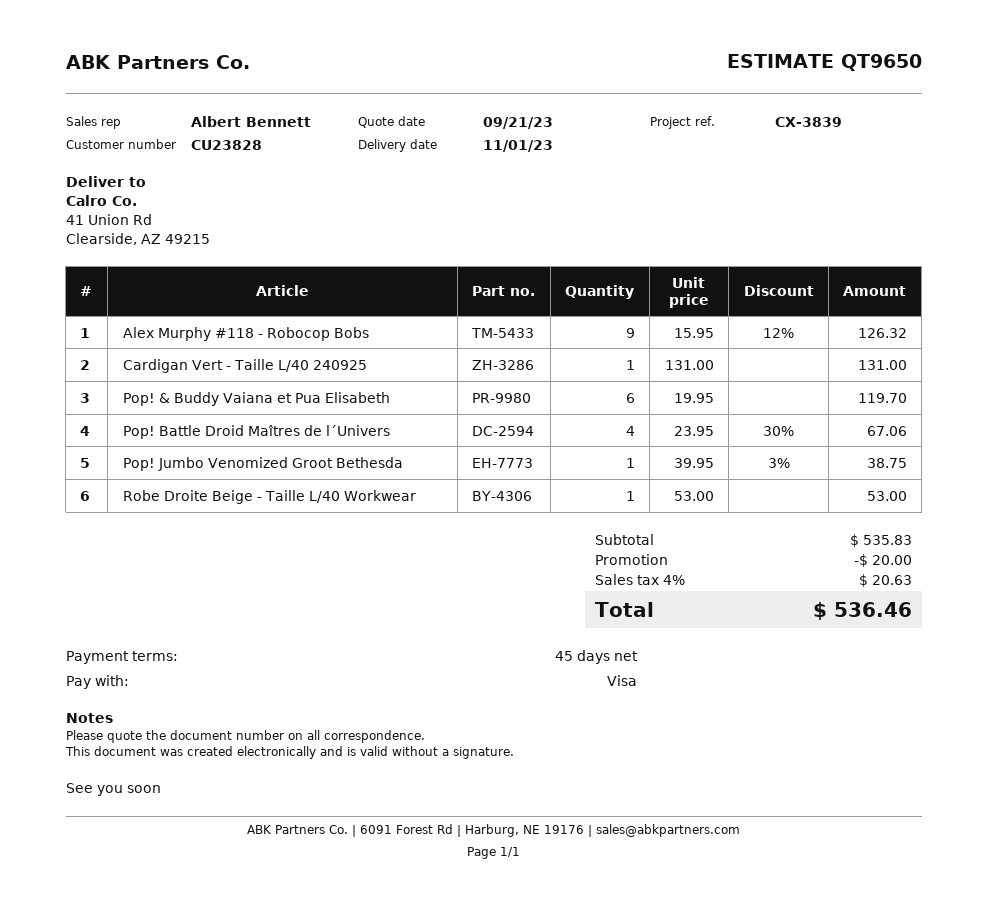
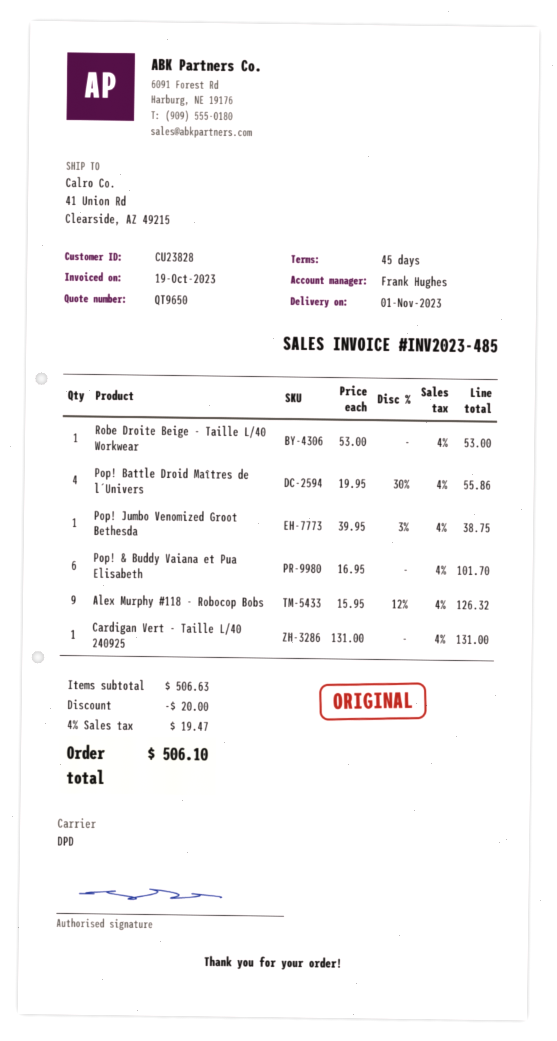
sales rep: Albert Bennett -> Frank Hughes
Pop! & Buddy Vaiana et Pua Elisabeth: 6 x 19.95 = 119.70 -> 6 x 16.95 = 101.70
Pop! Battle Droid Maîtres de l´Univers: 4 x 23.95 - 30% = 67.06 -> 4 x 19.95 - 30% = 55.86
subtotal: 535.83 -> 506.63
tax: 4% = 20.63 -> 4% = 19.47
total: 536.46 -> 506.10

